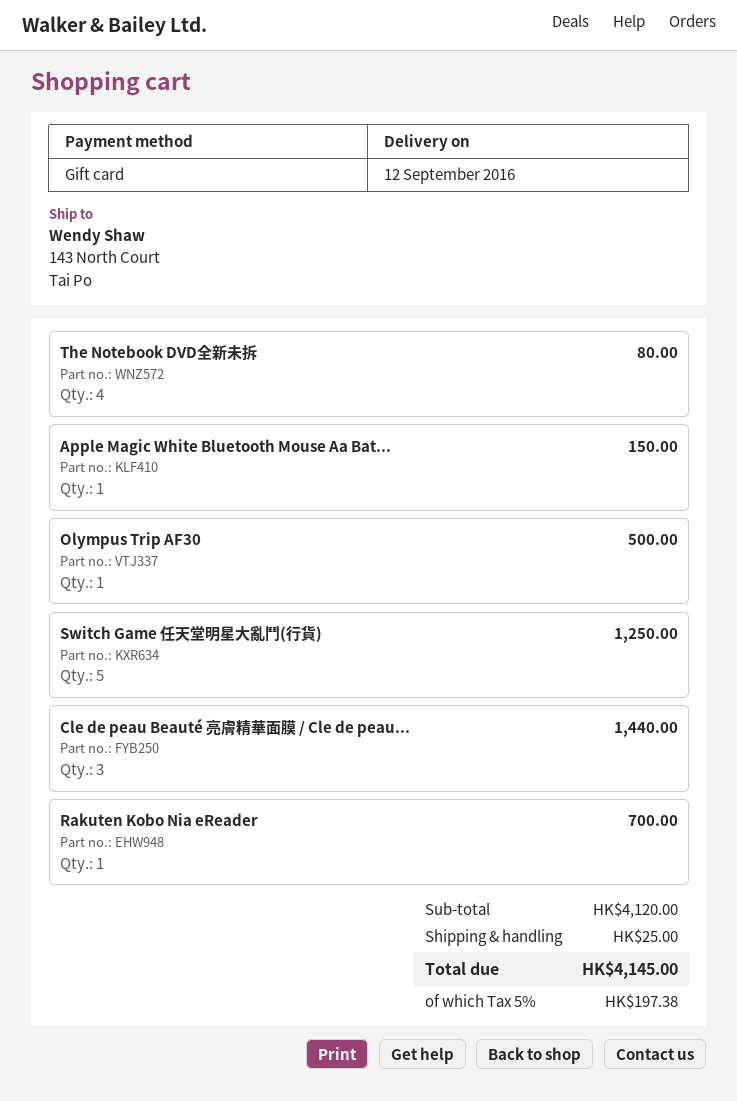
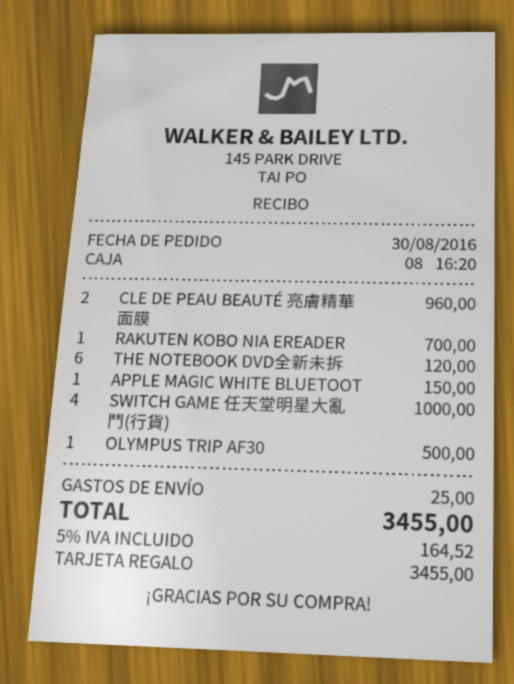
The Notebook DVD全新未拆: 4 for 80.00 -> 6 for 120.00
Switch Game 任天堂明星大亂鬥(行貨): 5 for 1250.00 -> 4 for 1000.00
Cle de peau Beauté 亮膚精華面膜 / Cle de peau...: 3 for 1440.00 -> 2 for 960.00
tax: 5% = 197.38 -> 5% = 164.52
total: 4145.00 -> 3455.00

